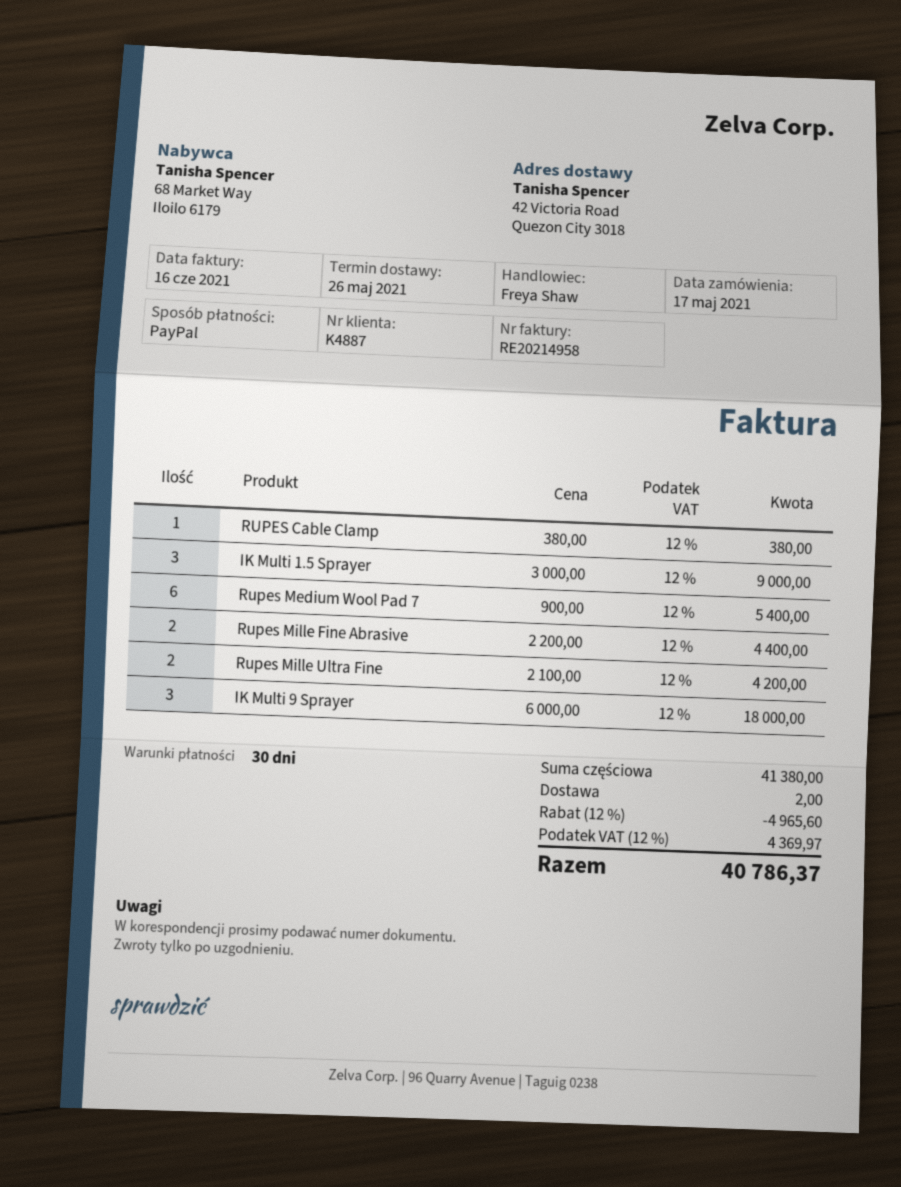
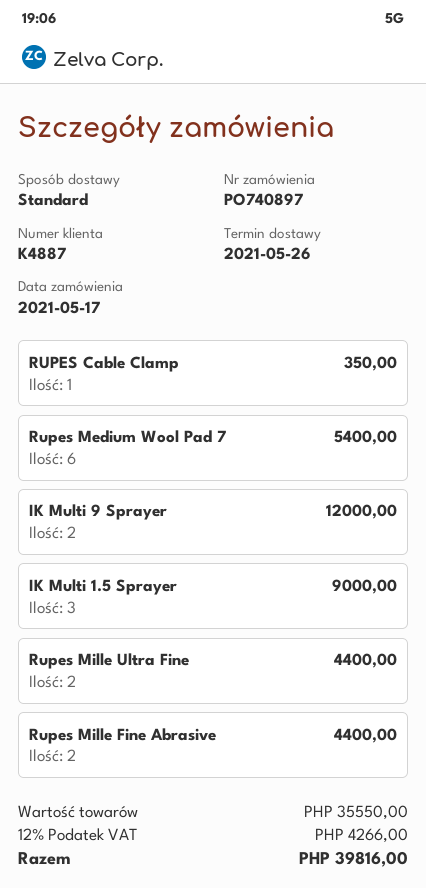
RUPES Cable Clamp: 1 for 380.00 -> 1 for 350.00
Rupes Mille Ultra Fine: 2 for 4200.00 -> 2 for 4400.00
IK Multi 9 Sprayer: 3 for 18000.00 -> 2 for 12000.00
subtotal: 41380.00 -> 35550.00
discount: 12% = 4965.60 -> none
shipping: 2.00 -> none
tax: 12% = 4369.97 -> 12% = 4266.00
total: 40786.37 -> 39816.00

